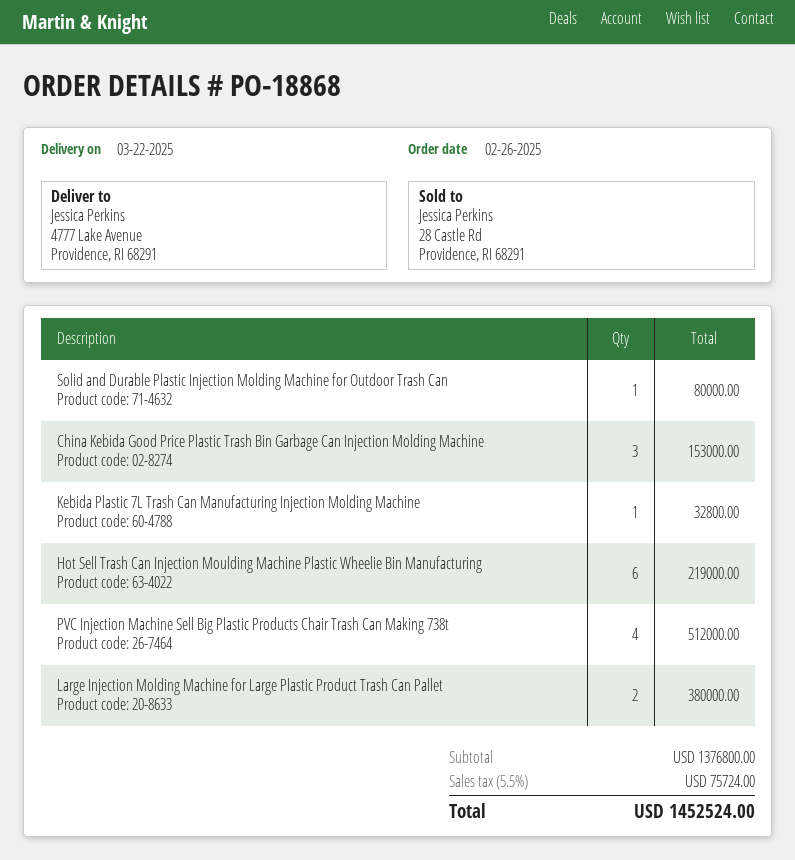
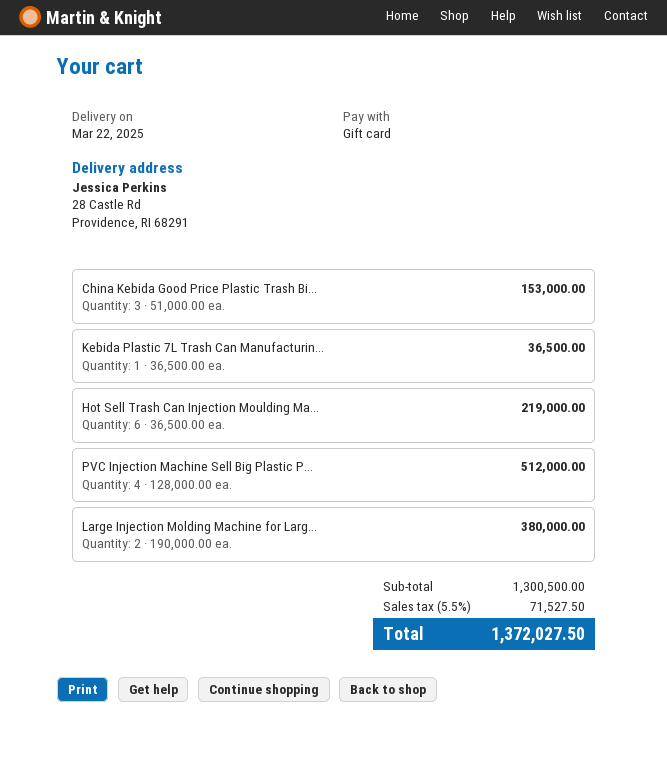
ship to: 4777 Lake Avenue, Providence, RI 68291 -> 28 Castle Rd, Providence, RI 68291
Solid and Durable Plastic Injection Molding Machine for Outdoor Trash Can: 1 for 80000.00 -> none
Kebida Plastic 7L Trash Can Manufacturing Injection Molding Machine: 1 for 32800.00 -> 1 for 36500.00
subtotal: 1376800.00 -> 1300500.00
tax: 5.5% = 75724.00 -> 5.5% = 71527.50
total: 1452524.00 -> 1372027.50

